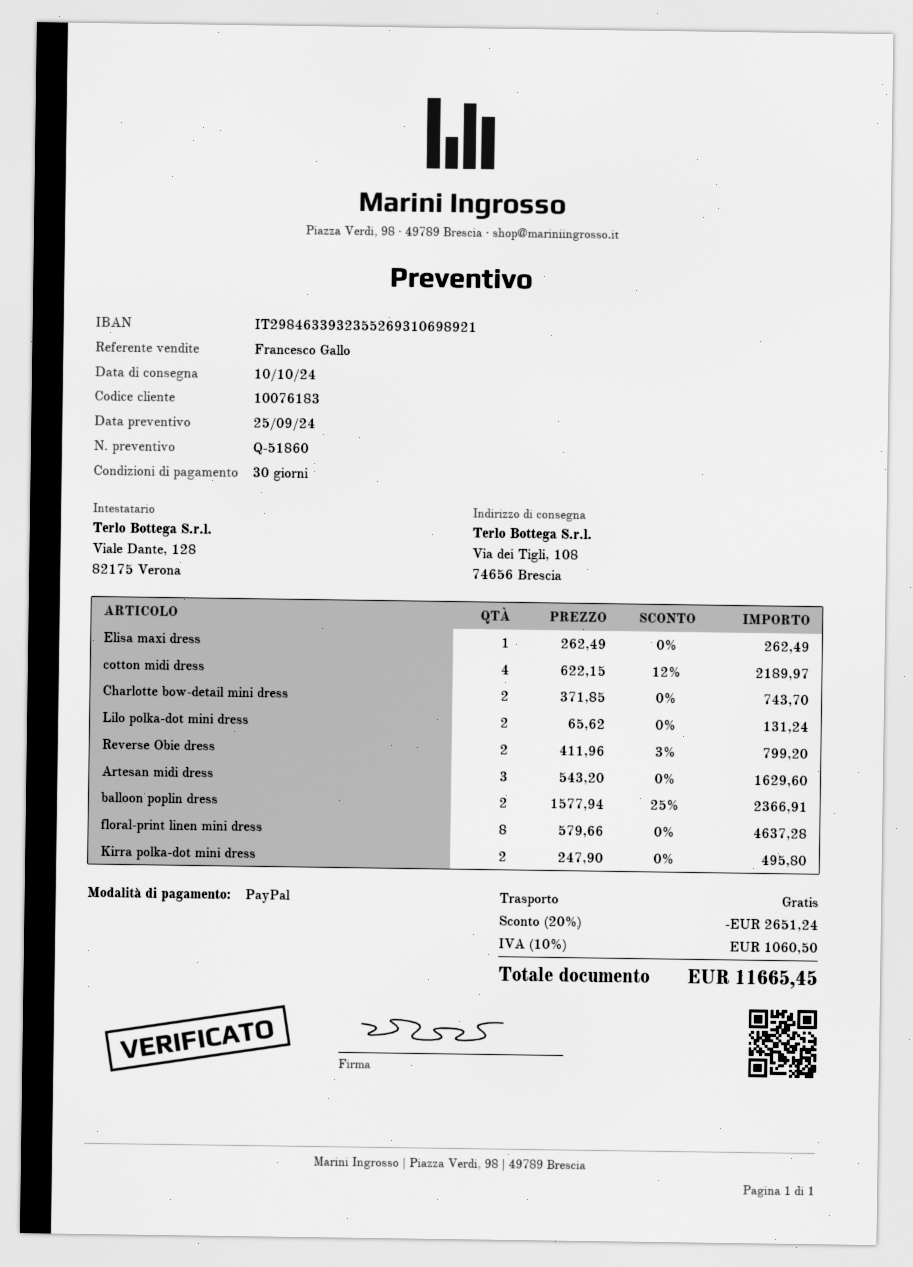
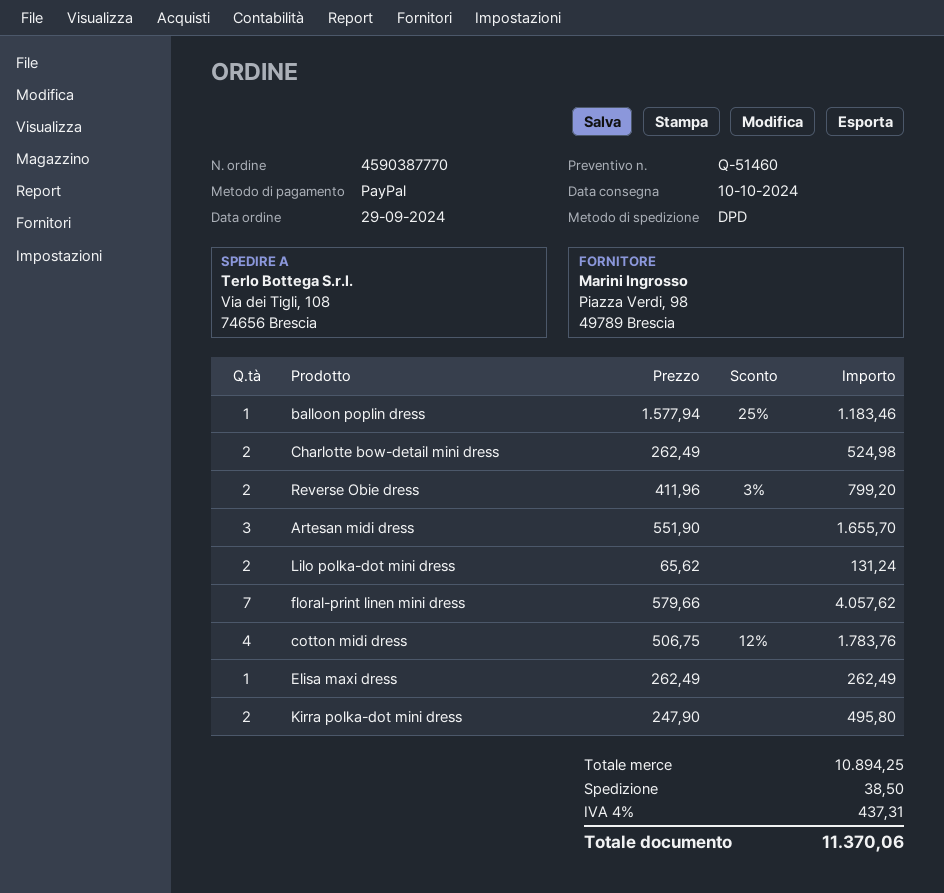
quote number: Q-51860 -> Q-51460
cotton midi dress: 4 x 622.15 - 12% = 2189.97 -> 4 x 506.75 - 12% = 1783.76
Charlotte bow-detail mini dress: 2 x 371.85 = 743.70 -> 2 x 262.49 = 524.98
Artesan midi dress: 3 x 543.20 = 1629.60 -> 3 x 551.90 = 1655.70
balloon poplin dress: 2 x 1577.94 - 25% = 2366.91 -> 1 x 1577.94 - 25% = 1183.46
floral-print linen mini dress: 8 x 579.66 = 4637.28 -> 7 x 579.66 = 4057.62
discount: 20% = 2651.24 -> none
shipping: 0.00 -> 38.50
tax: 10% = 1060.50 -> 4% = 437.31
total: 11665.45 -> 11370.06

